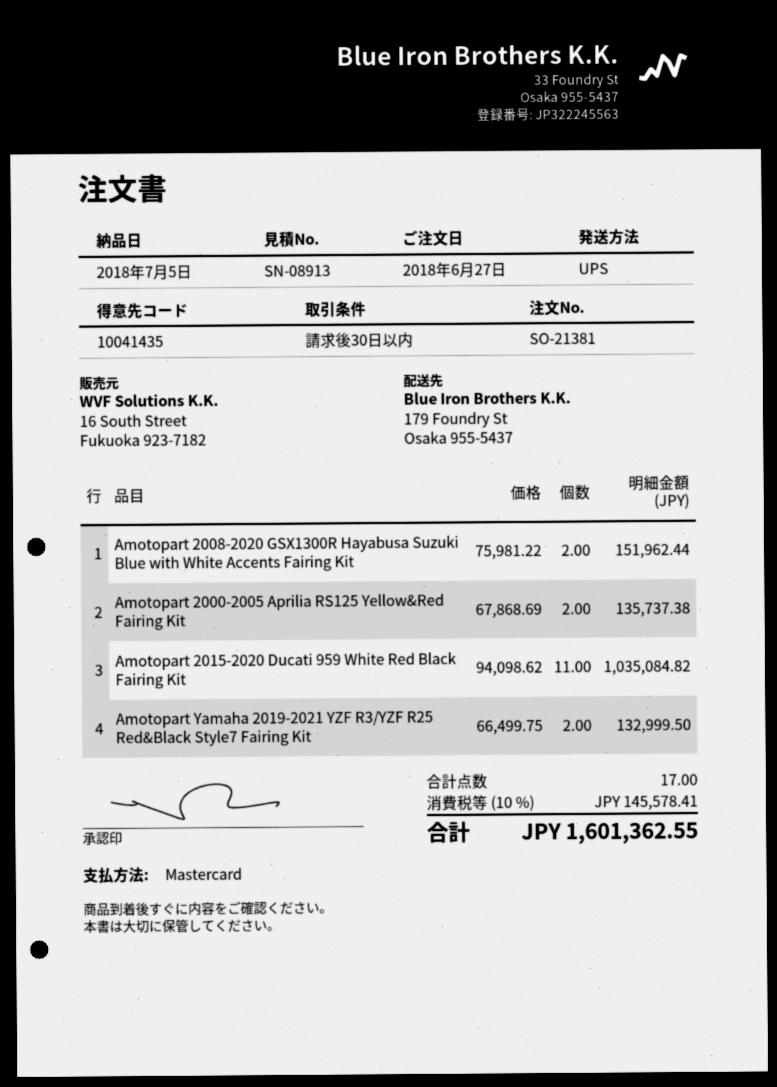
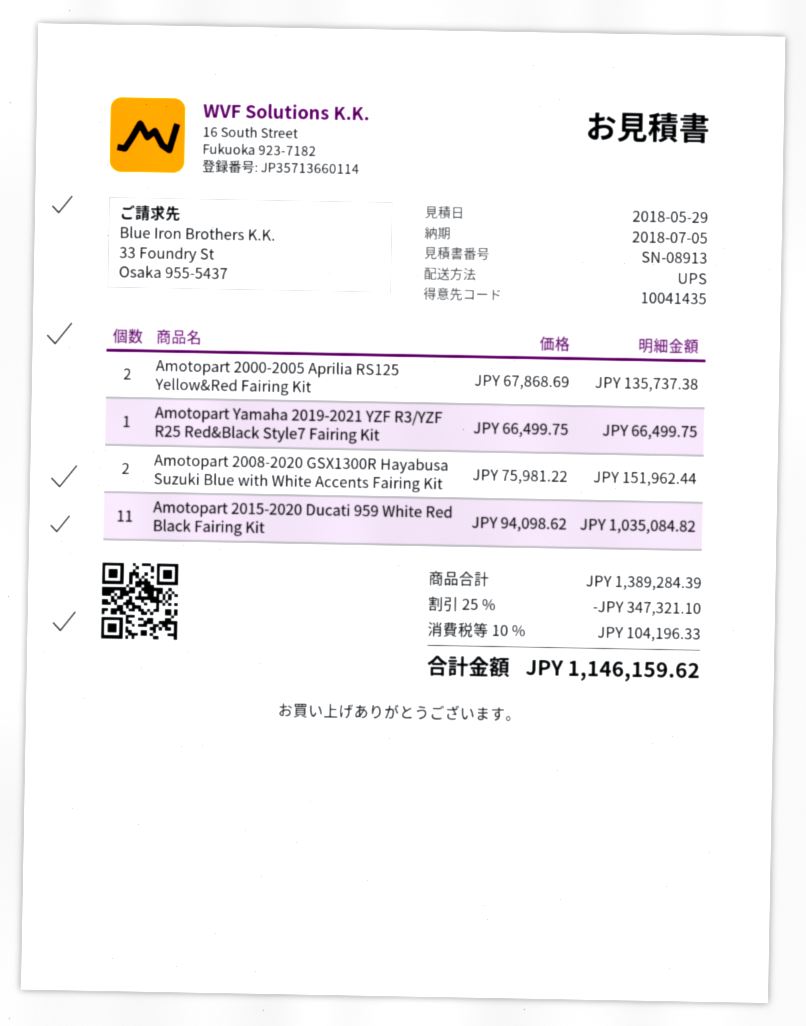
Amotopart Yamaha 2019-2021 YZF R3/YZF R25 Red&Black Style7 Fairing Kit: 2 x 66499.75 = 132999.50 -> 1 x 66499.75 = 66499.75
discount: none -> 25% = 347321.10
tax: 10% = 145578.41 -> 10% = 104196.33
total: 1601362.55 -> 1146159.62

